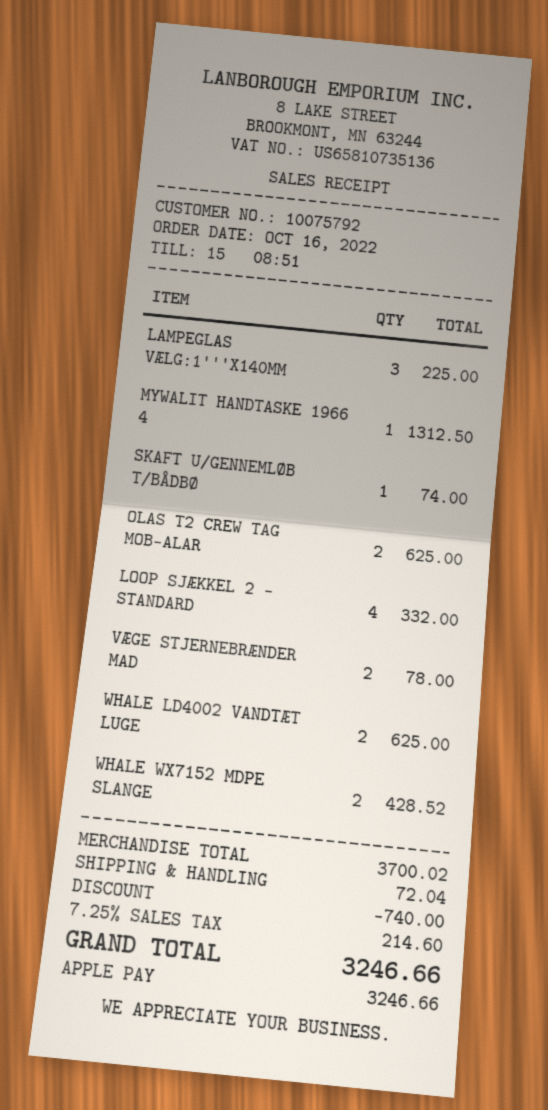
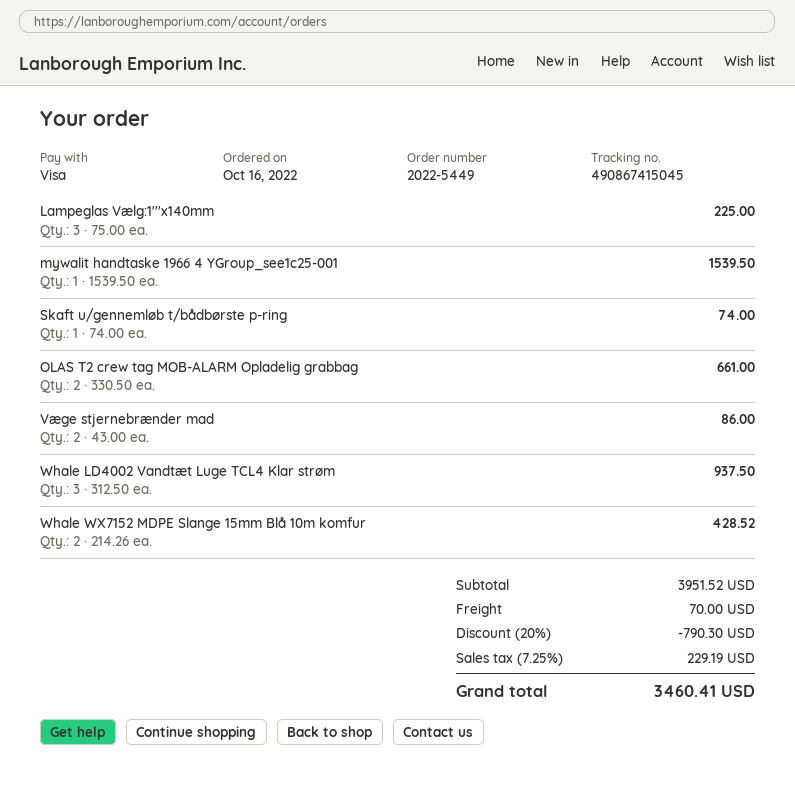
payment method: Apple Pay -> Visa
MYWALIT HANDTASKE 1966 4: 1 for 1312.50 -> 1 for 1539.50
OLAS T2 CREW TAG MOB-ALAR: 2 for 625.00 -> 2 for 661.00
LOOP SJÆKKEL 2 - STANDARD: 4 for 332.00 -> none
VÆGE STJERNEBRÆNDER MAD: 2 for 78.00 -> 2 for 86.00
WHALE LD4002 VANDTÆT LUGE: 2 for 625.00 -> 3 for 937.50
subtotal: 3700.02 -> 3951.52
discount: 740.00 -> 790.30
shipping: 72.04 -> 70.00
tax: 7.25% = 214.60 -> 7.25% = 229.19
total: 3246.66 -> 3460.41

